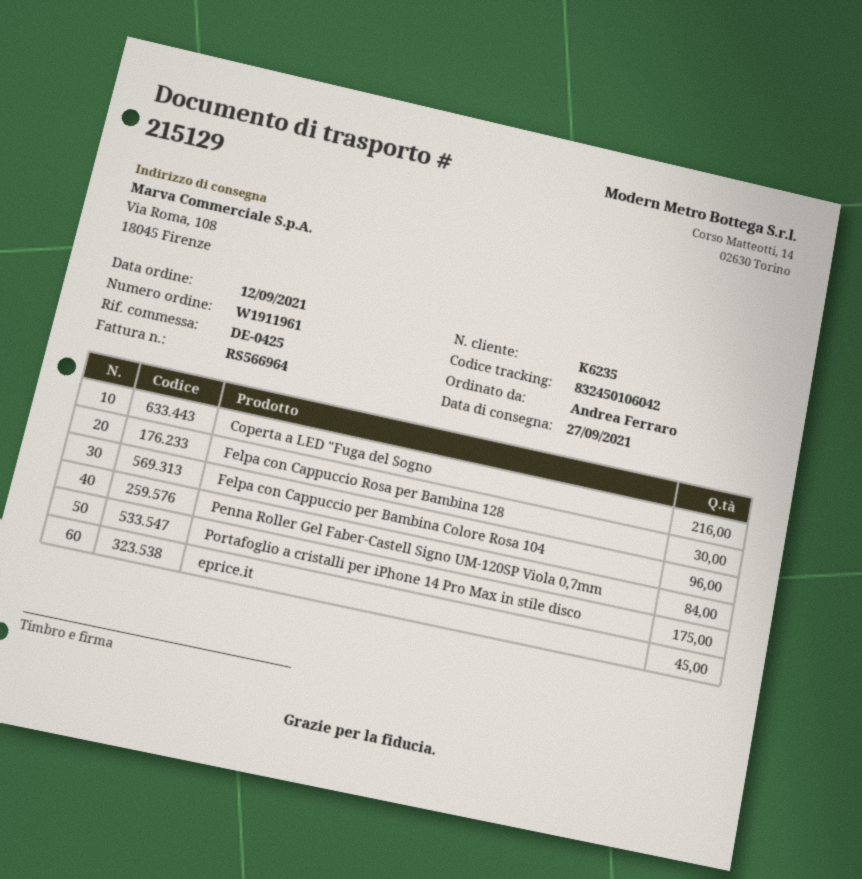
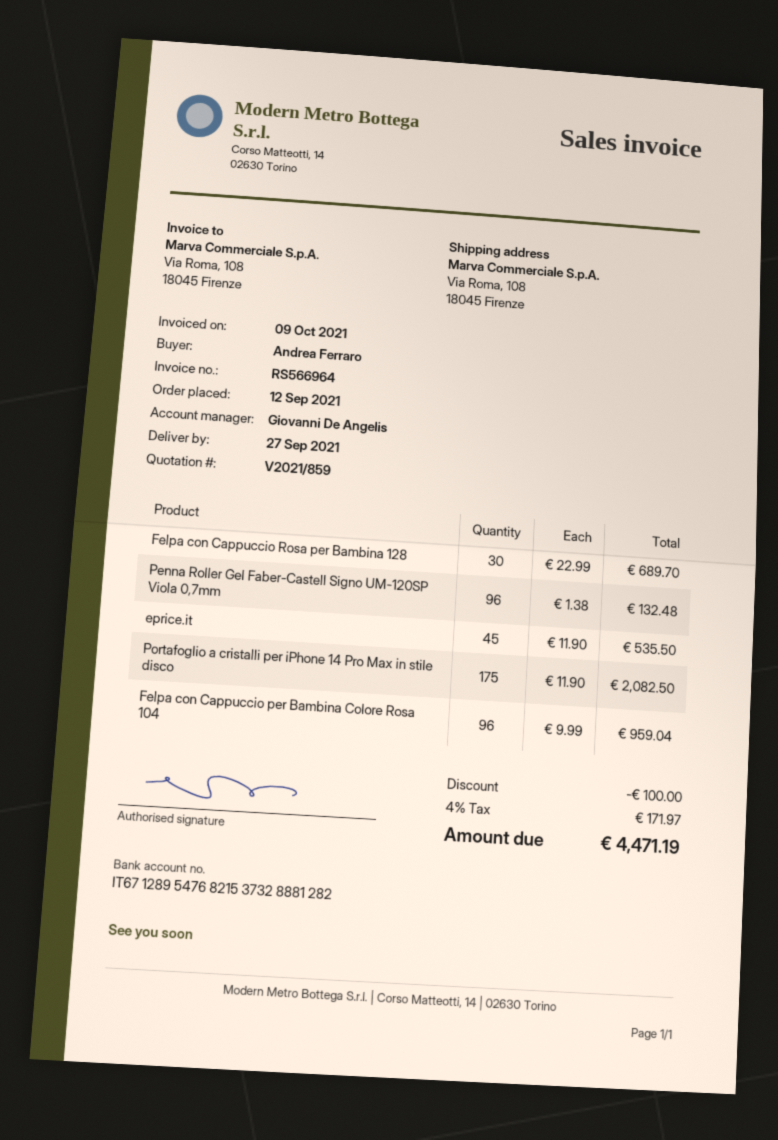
Coperta a LED "Fuga del Sogno: 216 -> none
Penna Roller Gel Faber-Castell Signo UM-120SP Viola 0,7mm: 84 -> 96

